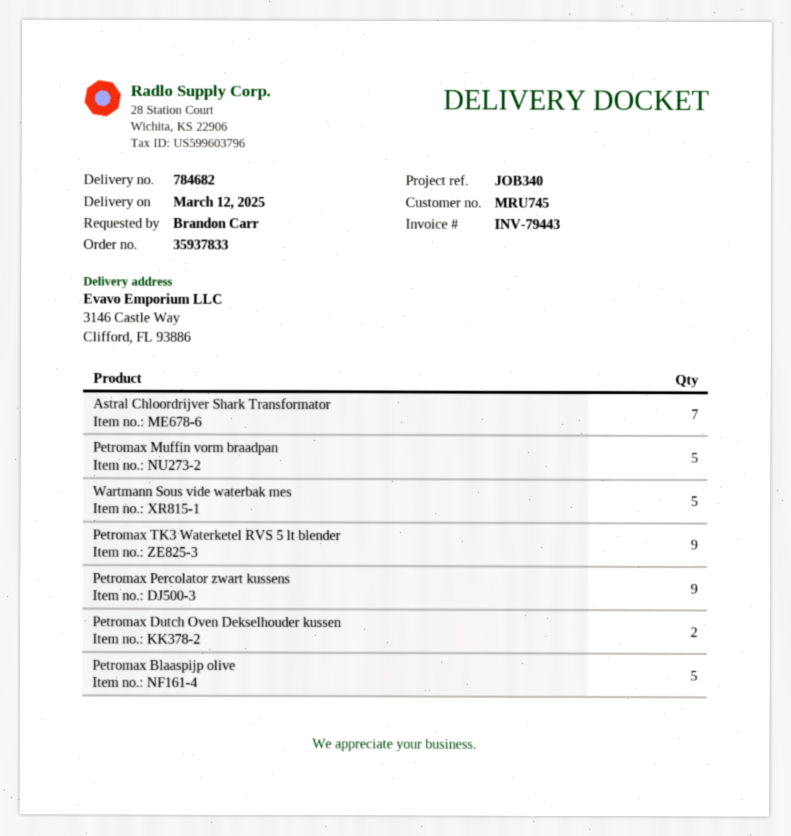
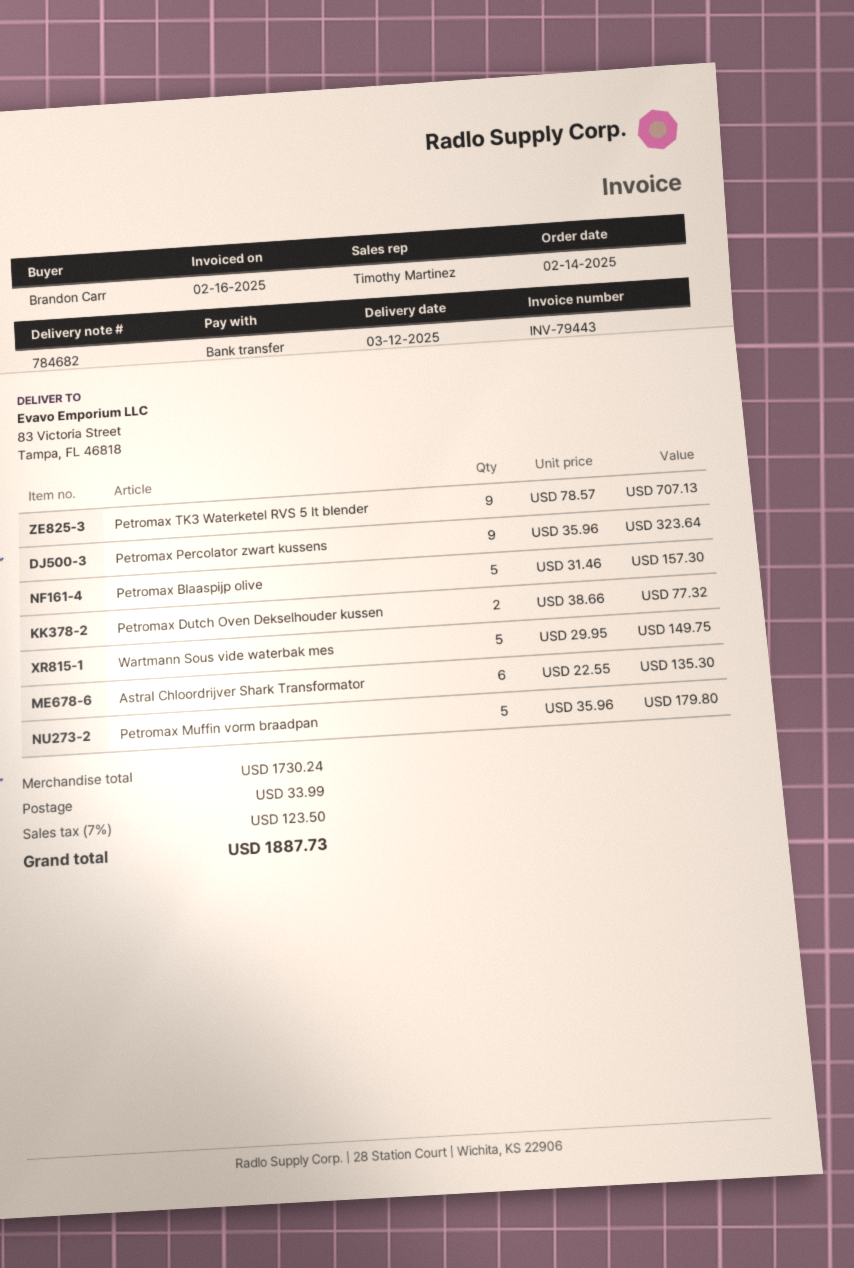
ship to: 3146 Castle Way, Clifford, FL 93886 -> 83 Victoria Street, Tampa, FL 46818
Astral Chloordrijver Shark Transformator: 7 -> 6

